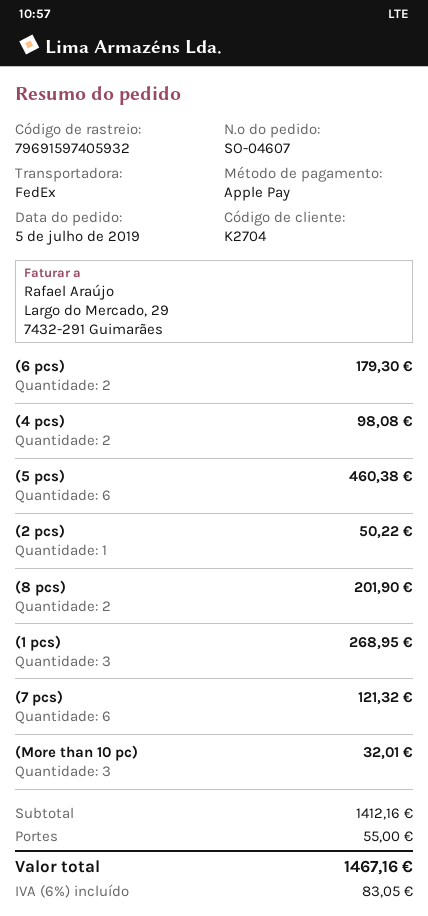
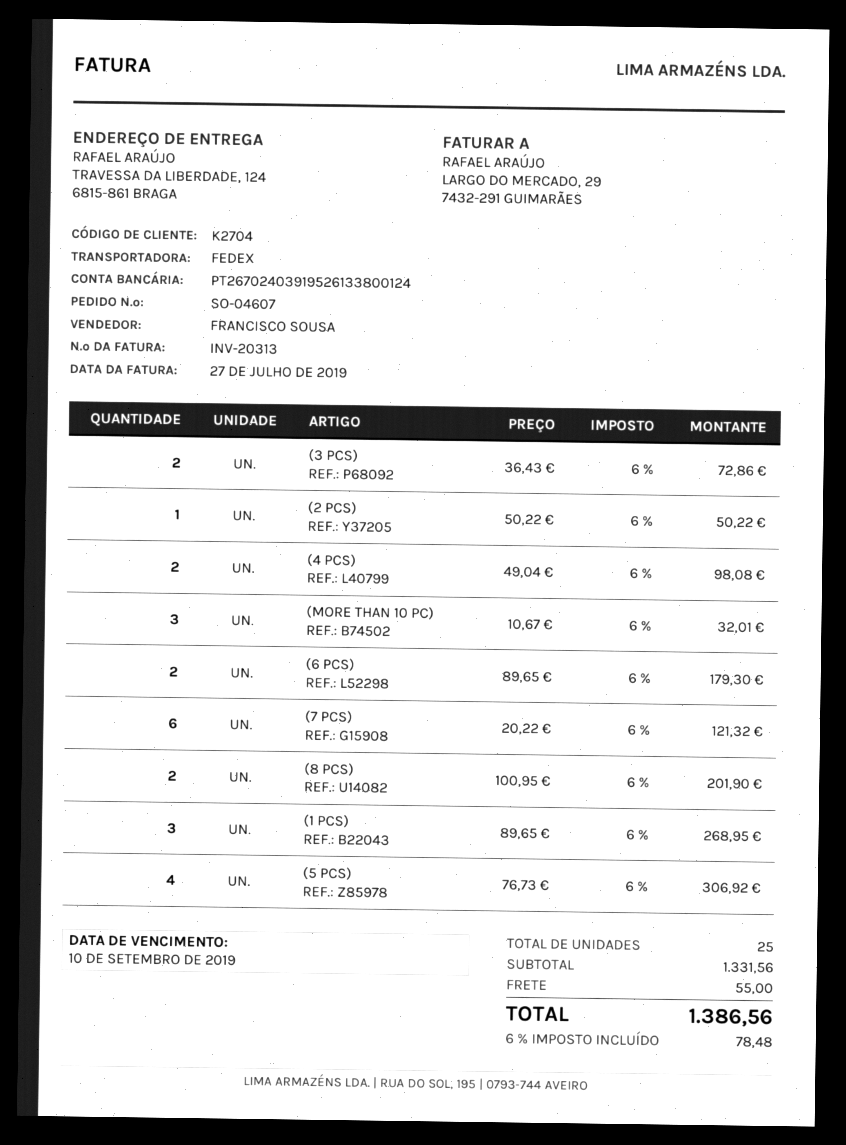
(5 pcs): 6 for 460.38 -> 4 for 306.92
(3 PCS): none -> 2 for 72.86
subtotal: 1412.16 -> 1331.56
tax: 6% = 83.05 -> 6% = 78.48
total: 1467.16 -> 1386.56

